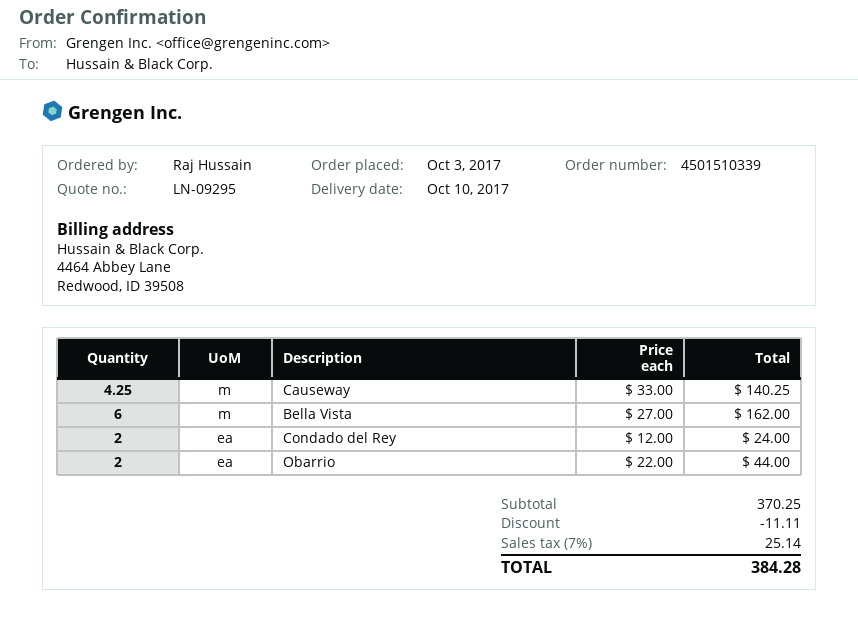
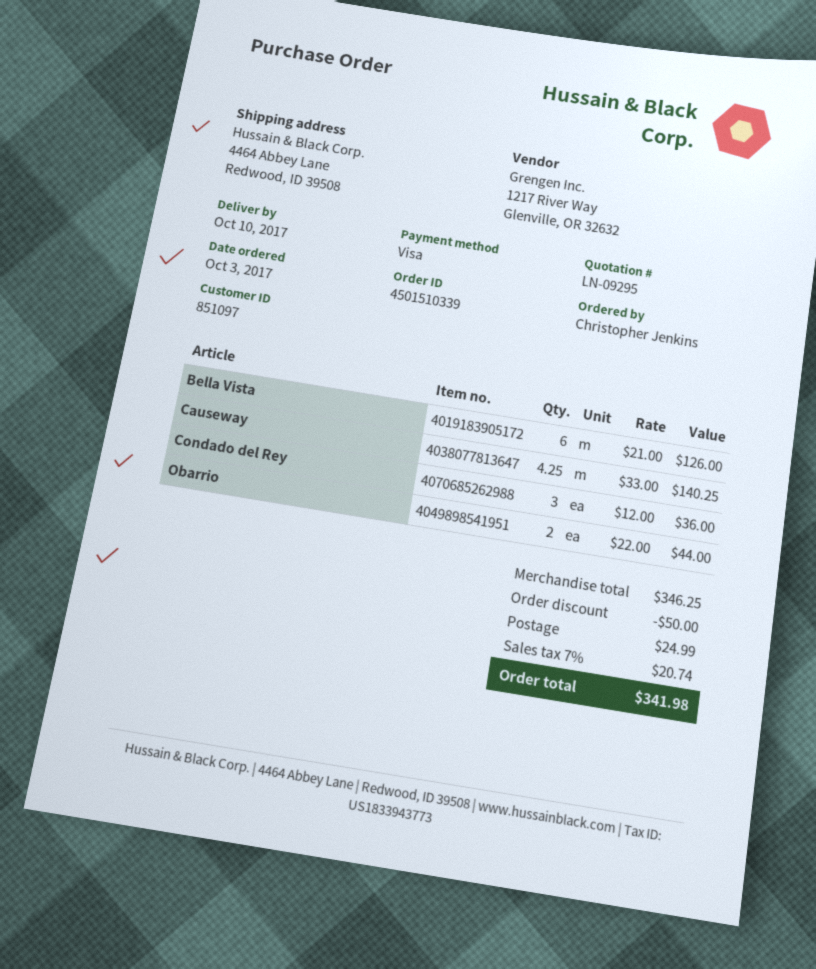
ordered by: Raj Hussain -> Christopher Jenkins
Bella Vista: 6 x 27.00 = 162.00 -> 6 x 21.00 = 126.00
Condado del Rey: 2 x 12.00 = 24.00 -> 3 x 12.00 = 36.00
subtotal: 370.25 -> 346.25
discount: 11.11 -> 50.00
shipping: none -> 24.99
tax: 7% = 25.14 -> 7% = 20.74
total: 384.28 -> 341.98

